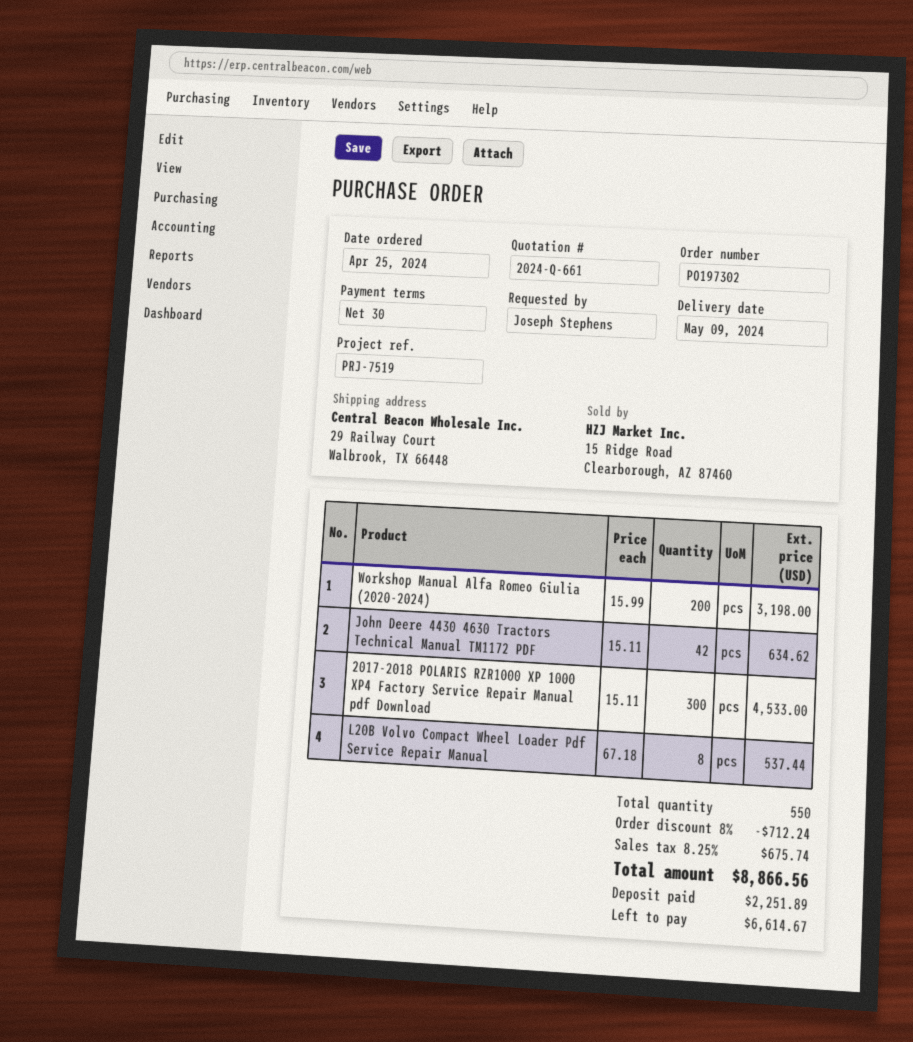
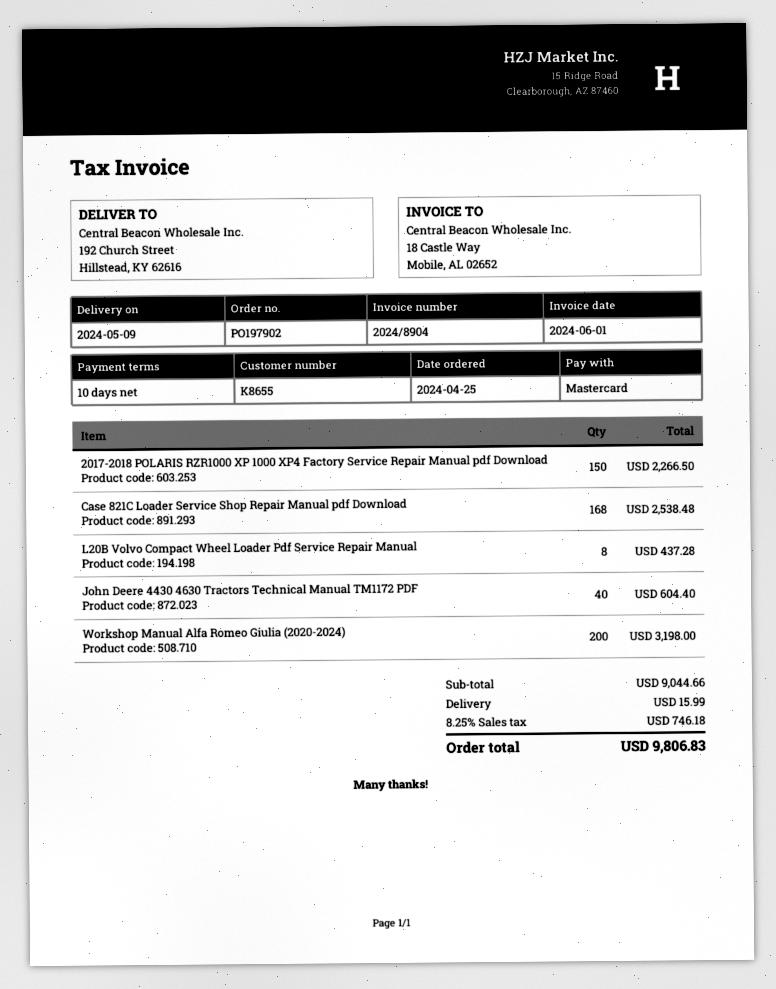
order number: PO197302 -> PO197902
payment terms: 30 days -> 10 days
ship to: 29 Railway Court, Walbrook, TX 66448 -> 192 Church Street, Hillstead, KY 62616
John Deere 4430 4630 Tractors Technical Manual TM1172 PDF: 42 for 634.62 -> 40 for 604.40
2017-2018 POLARIS RZR1000 XP 1000 XP4 Factory Service Repair Manual pdf Download: 300 for 4533.00 -> 150 for 2266.50
L20B Volvo Compact Wheel Loader Pdf Service Repair Manual: 8 for 537.44 -> 8 for 437.28
Case 821C Loader Service Shop Repair Manual pdf Download: none -> 168 for 2538.48
discount: 8% = 712.24 -> none
shipping: none -> 15.99
tax: 8.25% = 675.74 -> 8.25% = 746.18
total: 8866.56 -> 9806.83

